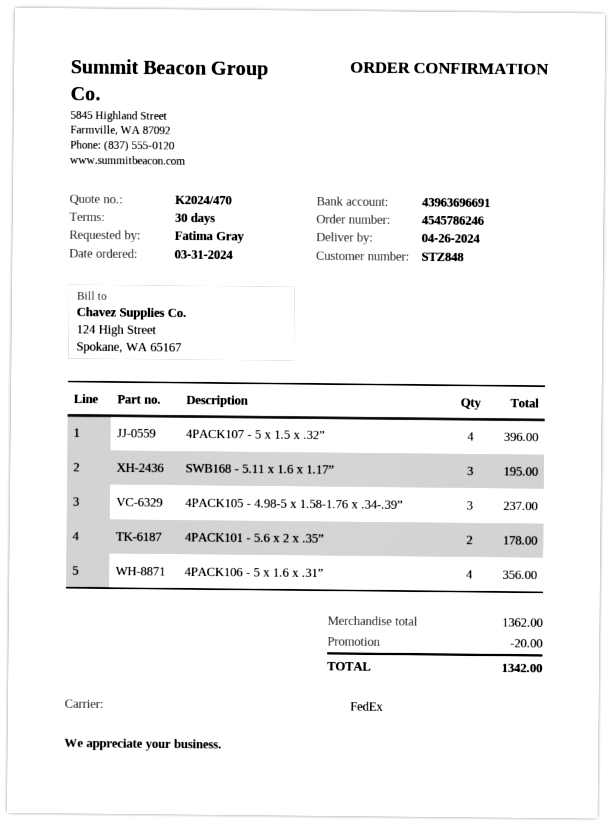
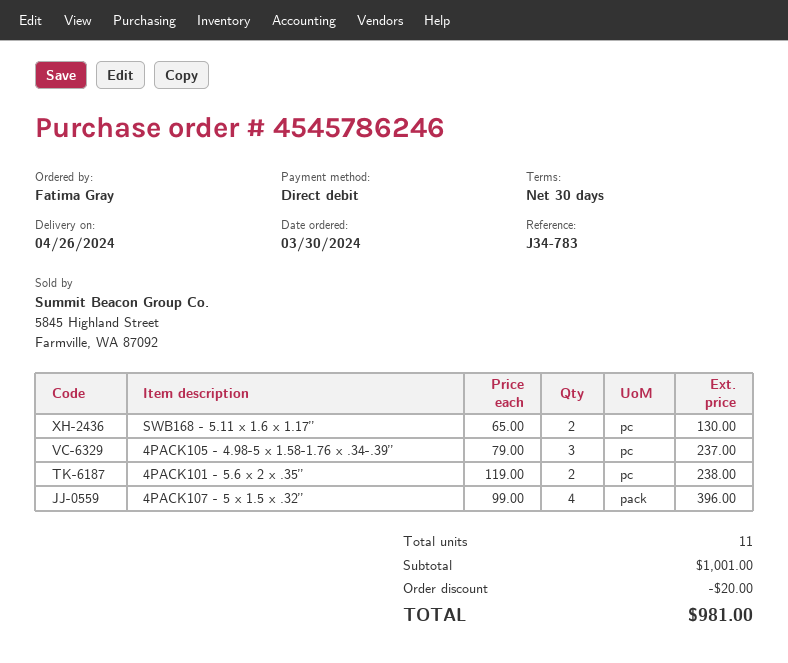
order date: 2024-03-31 -> 2024-03-30
SWB168 - 5.11 x 1.6 x 1.17”: 3 for 195.00 -> 2 for 130.00
4PACK101 - 5.6 x 2 x .35”: 2 for 178.00 -> 2 for 238.00
4PACK106 - 5 x 1.6 x .31”: 4 for 356.00 -> none
subtotal: 1362.00 -> 1001.00
total: 1342.00 -> 981.00

